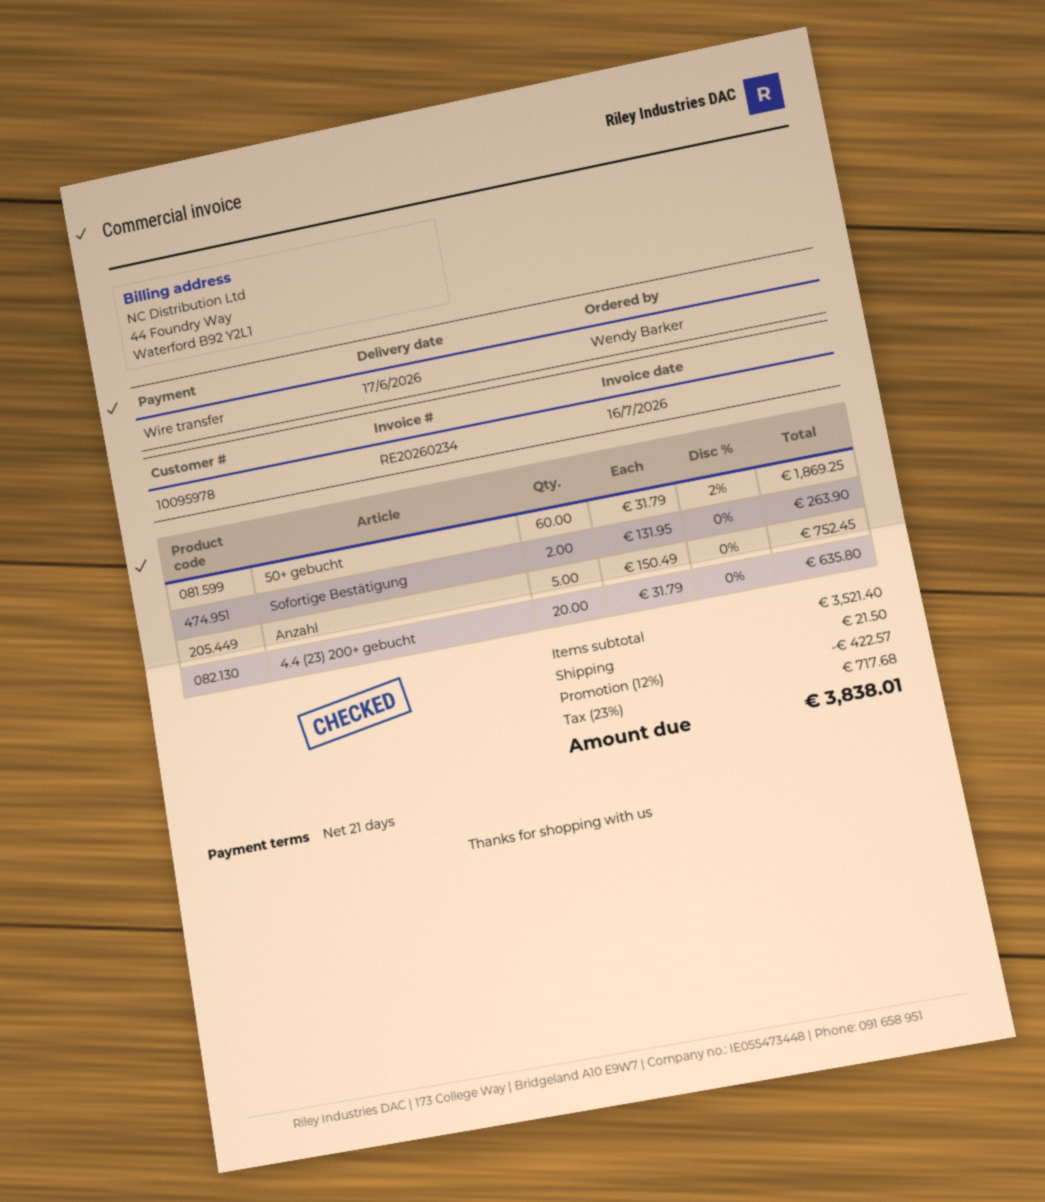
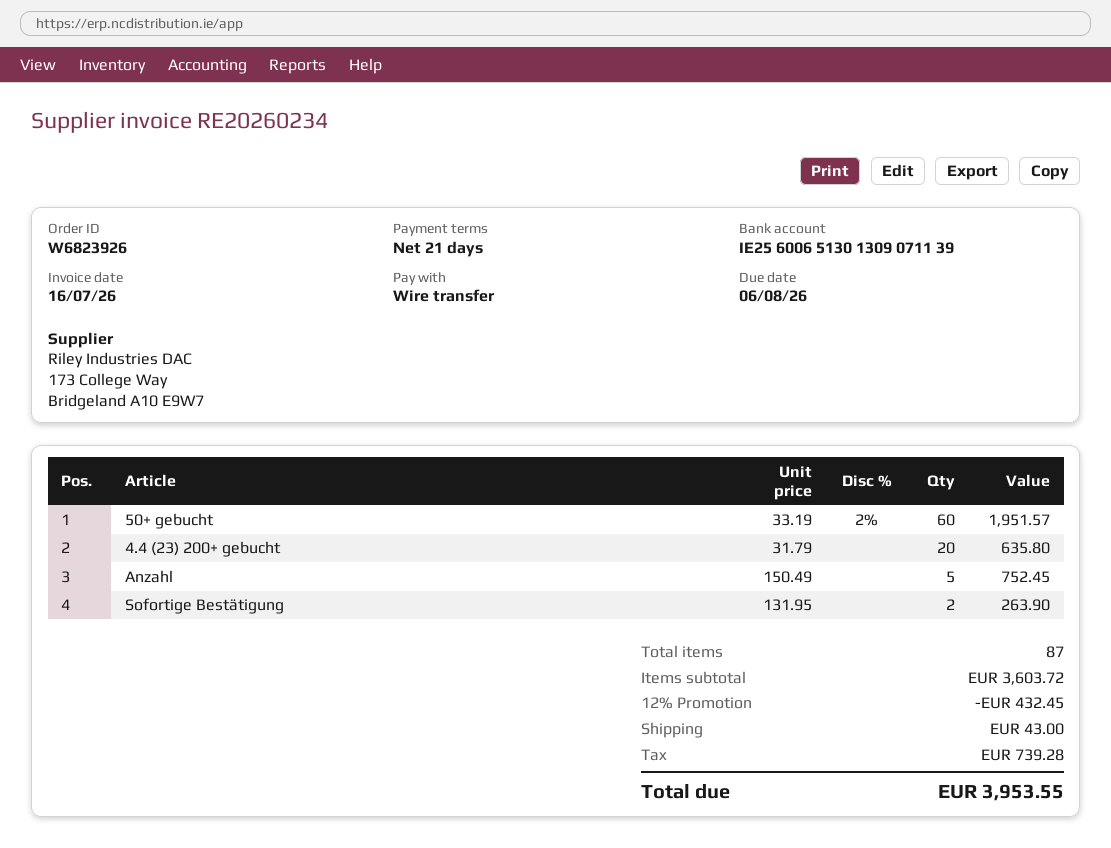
50+ gebucht: 60 x 31.79 - 2% = 1869.25 -> 60 x 33.19 - 2% = 1951.57
subtotal: 3521.40 -> 3603.72
discount: 12% = 422.57 -> 12% = 432.45
shipping: 21.50 -> 43.00
tax: 717.68 -> 739.28
total: 3838.01 -> 3953.55

